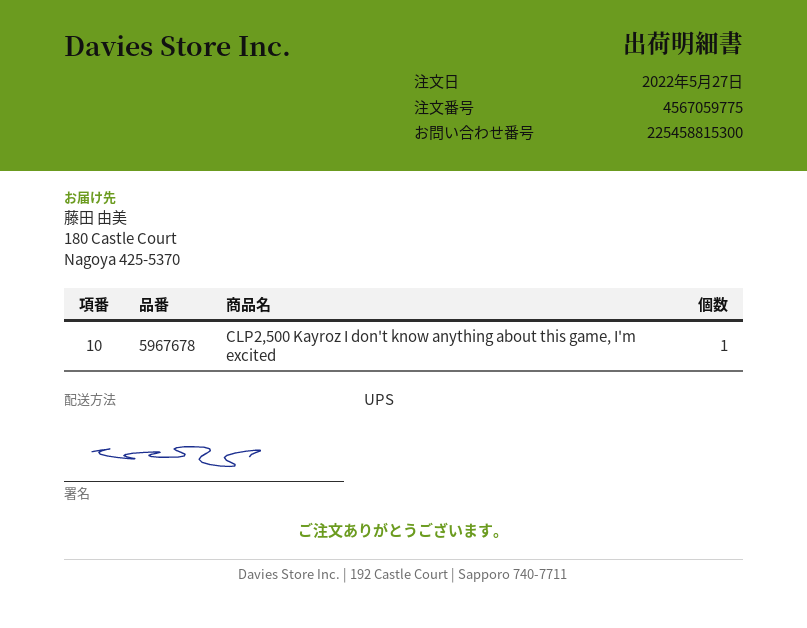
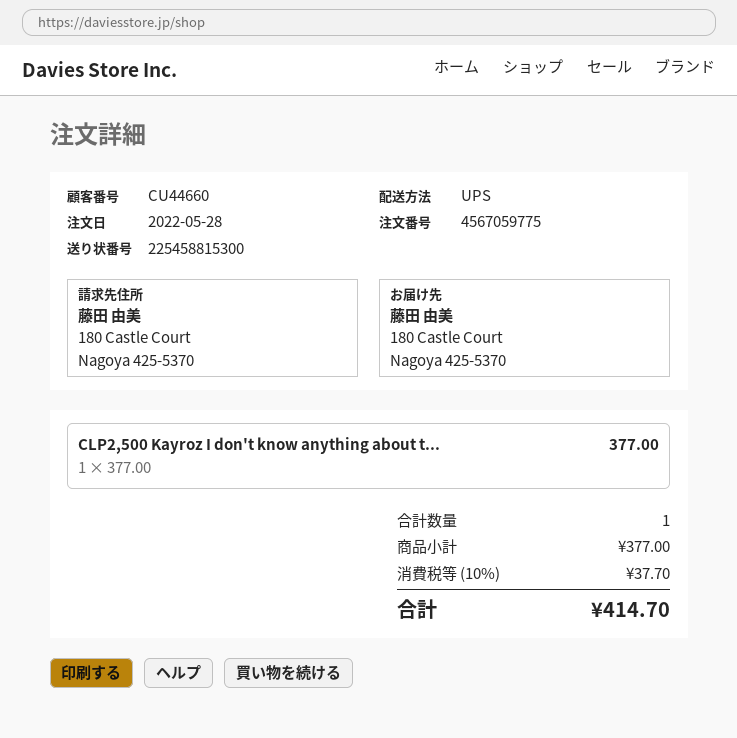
order date: 2022-05-27 -> 2022-05-28

